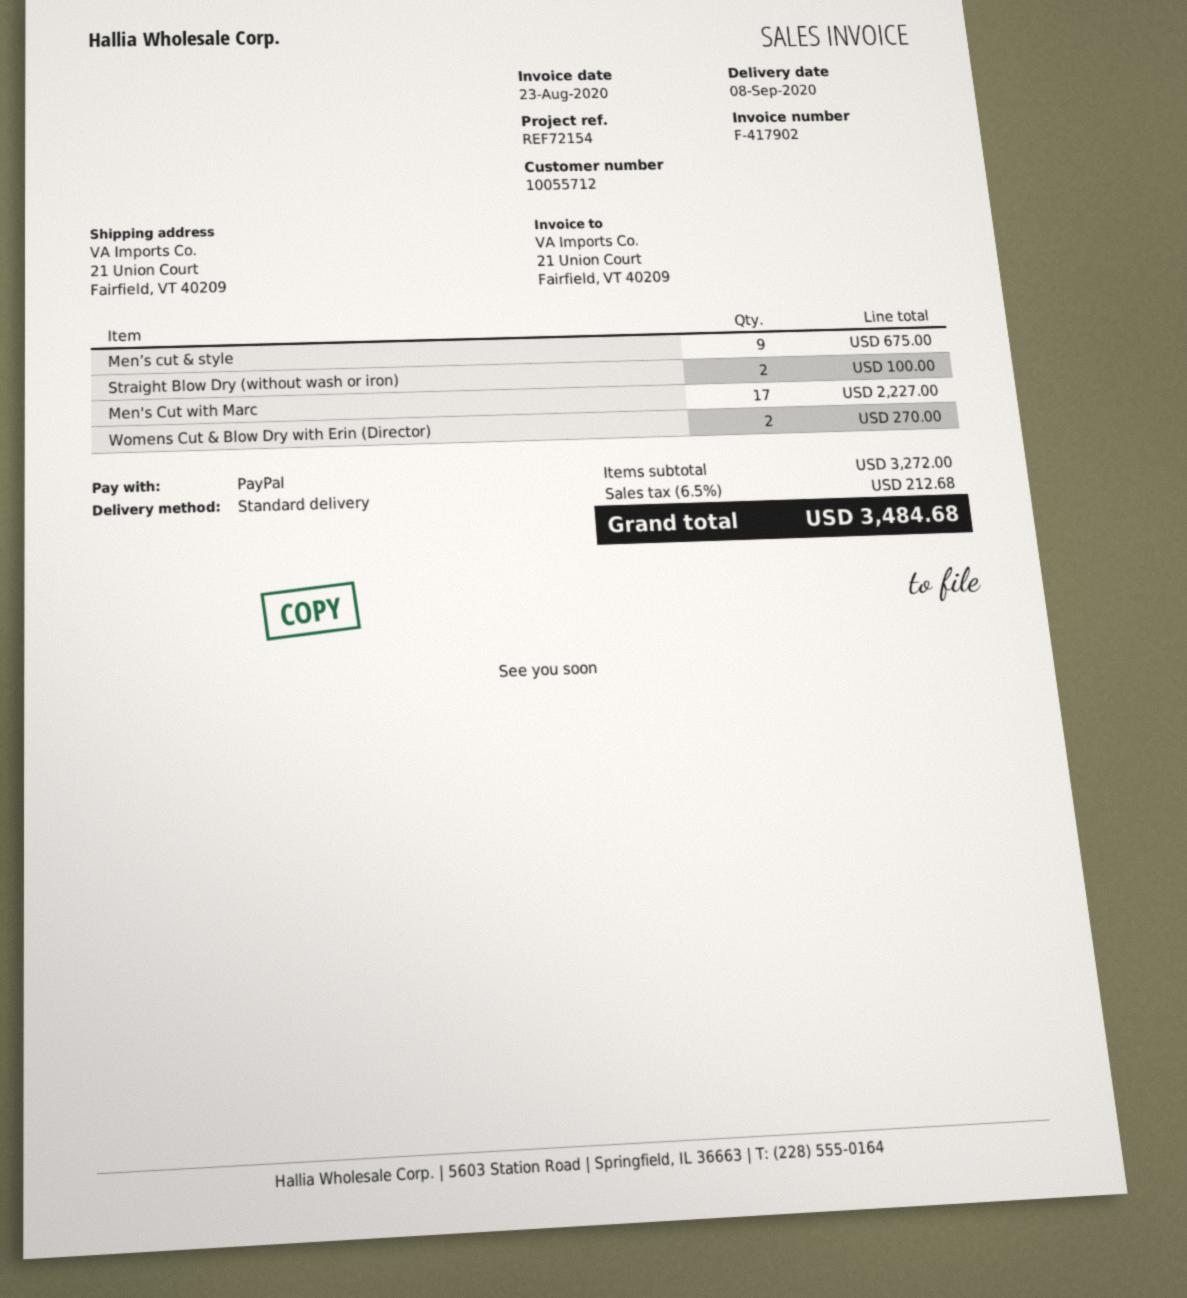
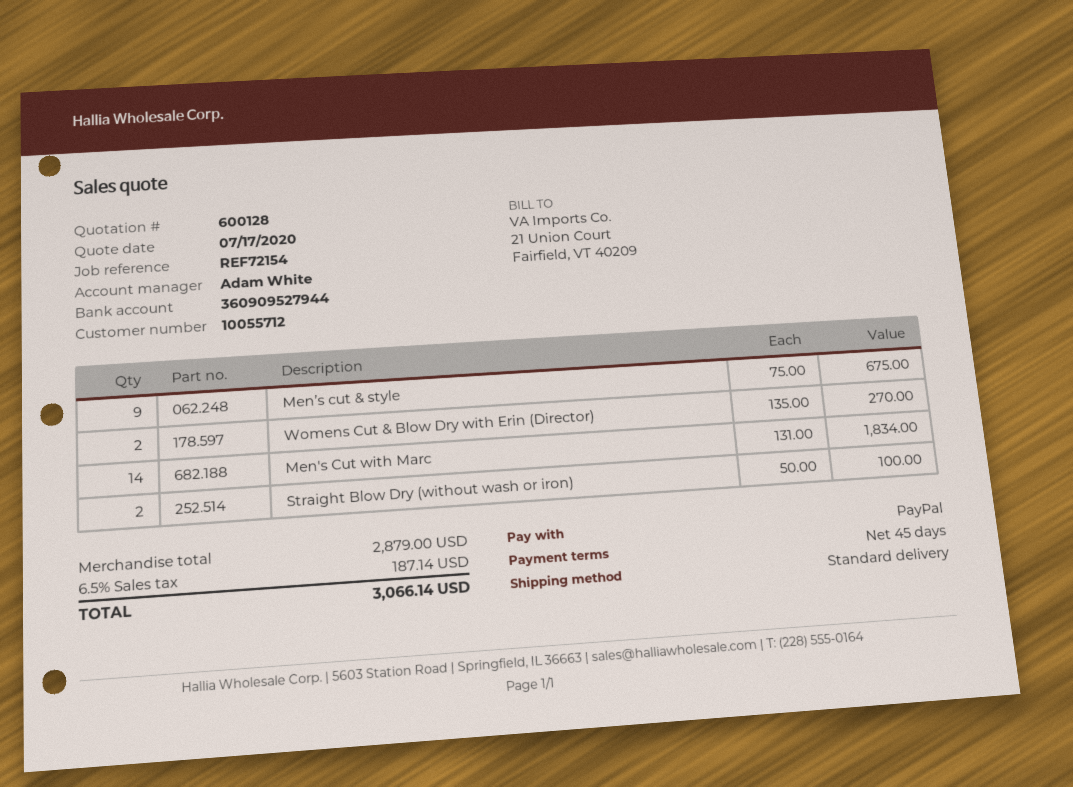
Men's Cut with Marc: 17 for 2227.00 -> 14 for 1834.00
subtotal: 3272.00 -> 2879.00
tax: 6.5% = 212.68 -> 6.5% = 187.14
total: 3484.68 -> 3066.14

